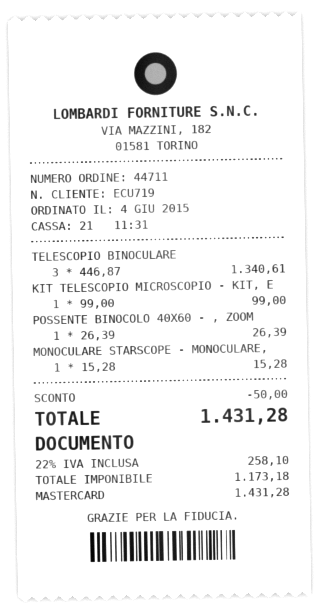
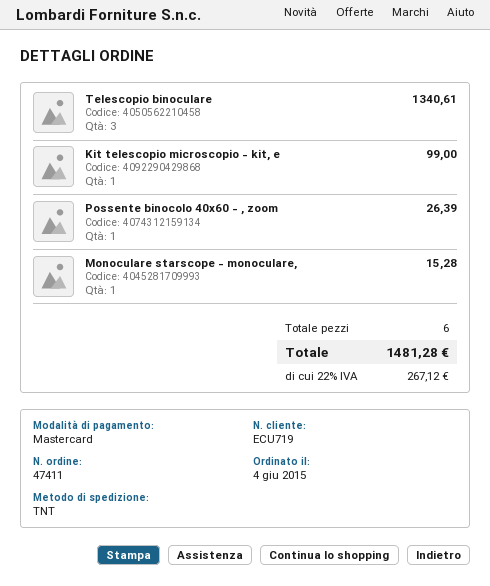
order number: 44711 -> 47411
discount: 50.00 -> none
tax: 22% = 258.10 -> 22% = 267.12
total: 1431.28 -> 1481.28

